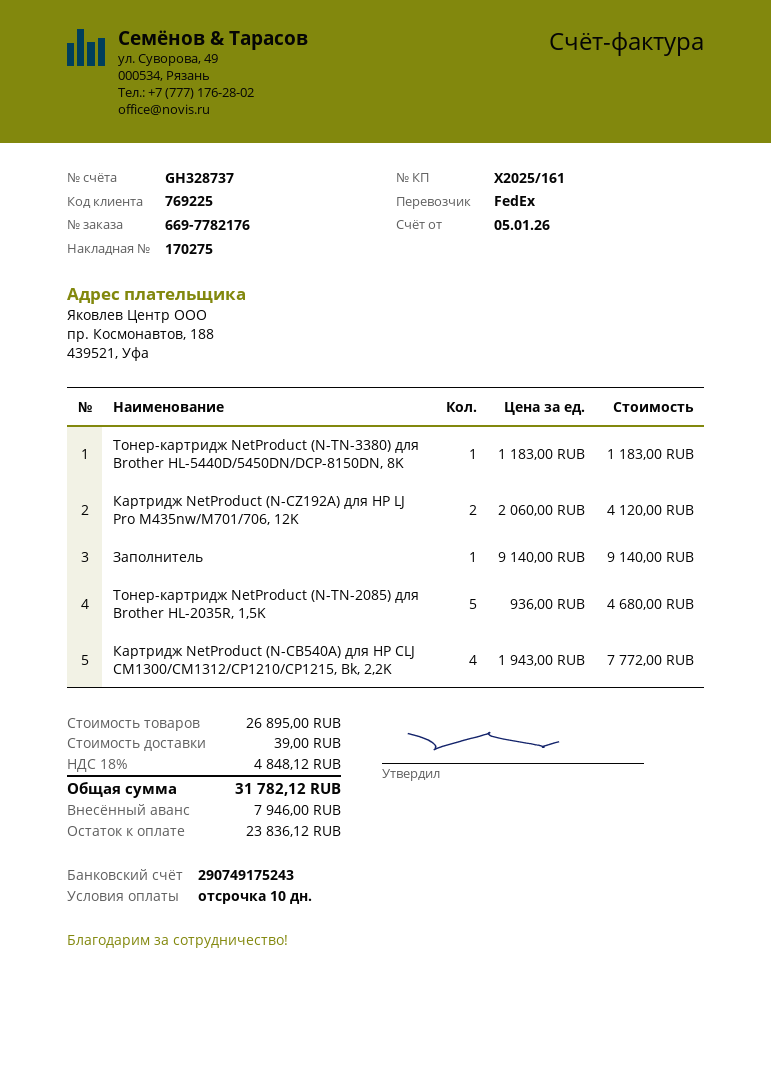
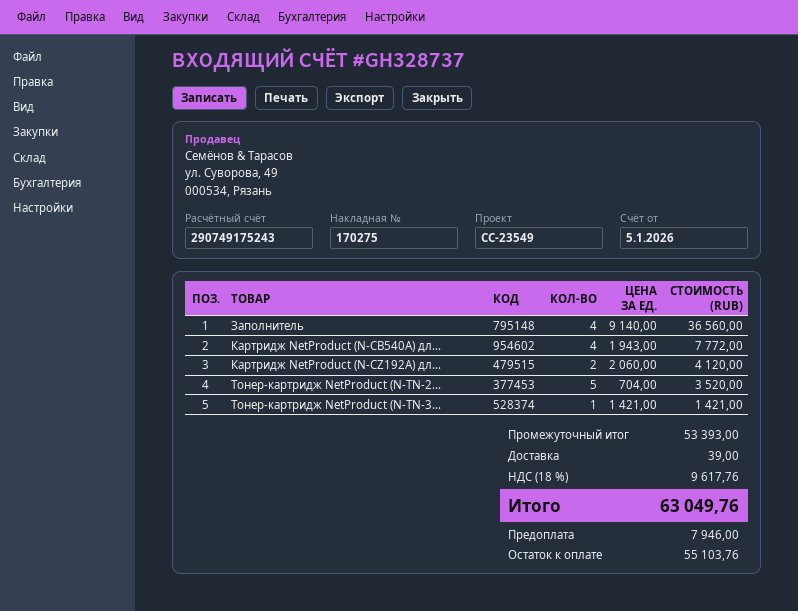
Тонер-картридж NetProduct (N-TN-3380) для Brother HL-5440D/5450DN/DCP-8150DN, 8K: 1 x 1183.00 = 1183.00 -> 1 x 1421.00 = 1421.00
Заполнитель: 1 x 9140.00 = 9140.00 -> 4 x 9140.00 = 36560.00
Тонер-картридж NetProduct (N-TN-2085) для Brother HL-2035R, 1,5K: 5 x 936.00 = 4680.00 -> 5 x 704.00 = 3520.00
subtotal: 26895.00 -> 53393.00
tax: 18% = 4848.12 -> 18% = 9617.76
total: 31782.12 -> 63049.76
balance: 23836.12 -> 55103.76

